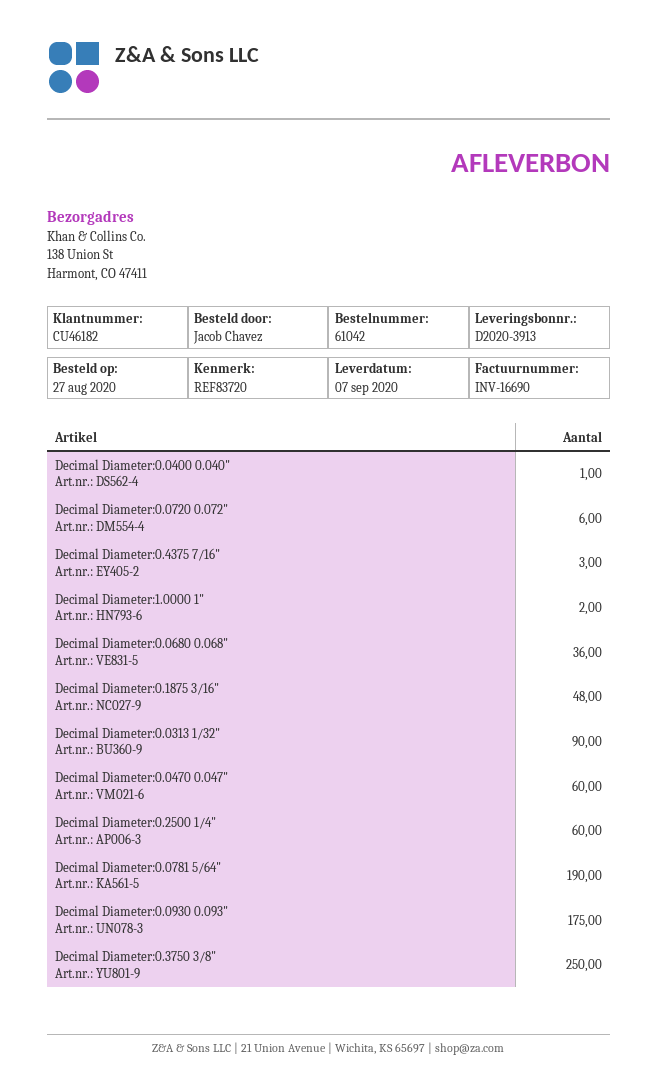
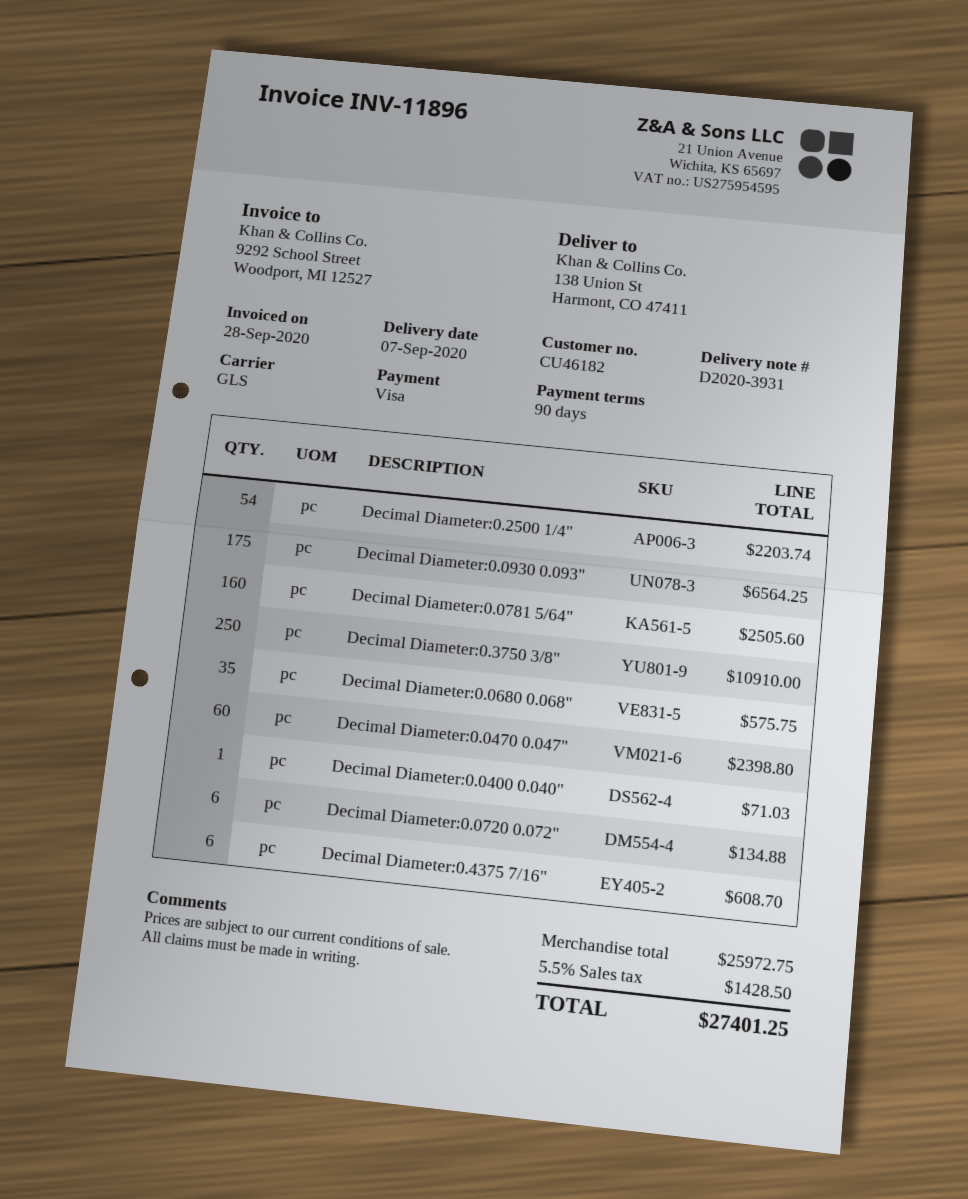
delivery note number: D2020-3913 -> D2020-3931
invoice number: INV-16690 -> INV-11896
Decimal Diameter:0.4375 7/16": 3 -> 6
Decimal Diameter:1.0000 1": 2 -> none
Decimal Diameter:0.0680 0.068": 36 -> 35
Decimal Diameter:0.1875 3/16": 48 -> none
Decimal Diameter:0.0313 1/32": 90 -> none
Decimal Diameter:0.2500 1/4": 60 -> 54
Decimal Diameter:0.0781 5/64": 190 -> 160

